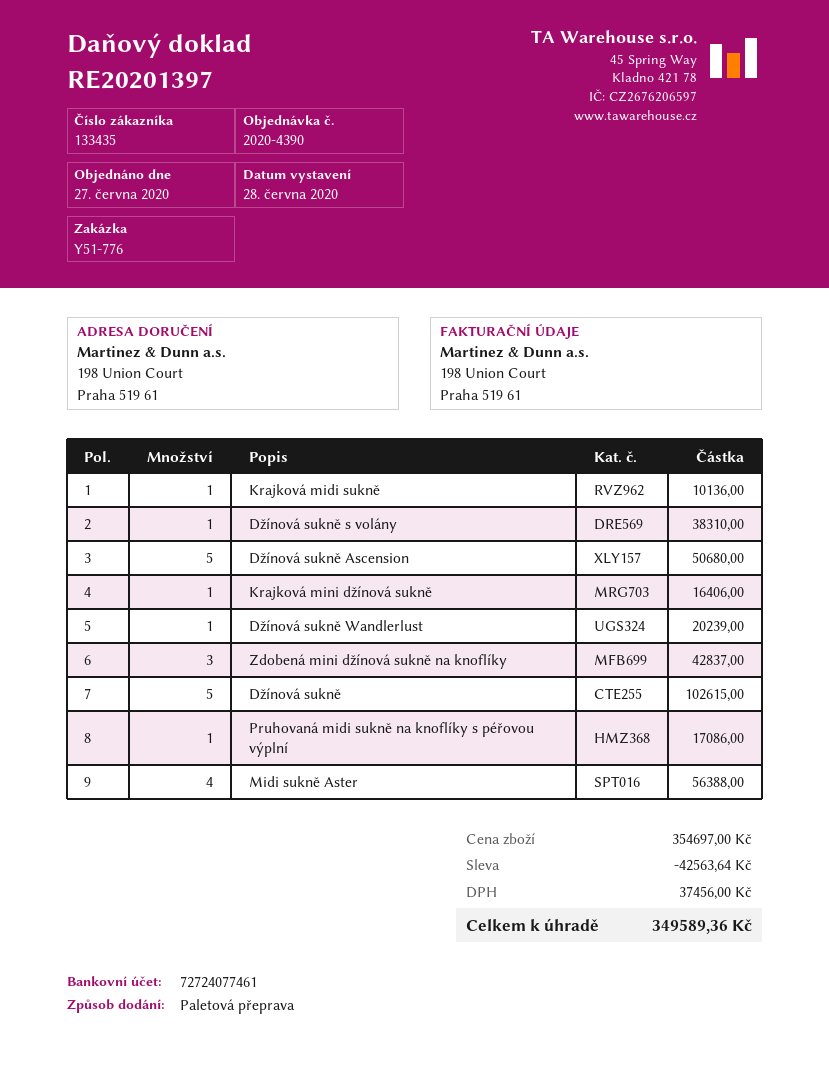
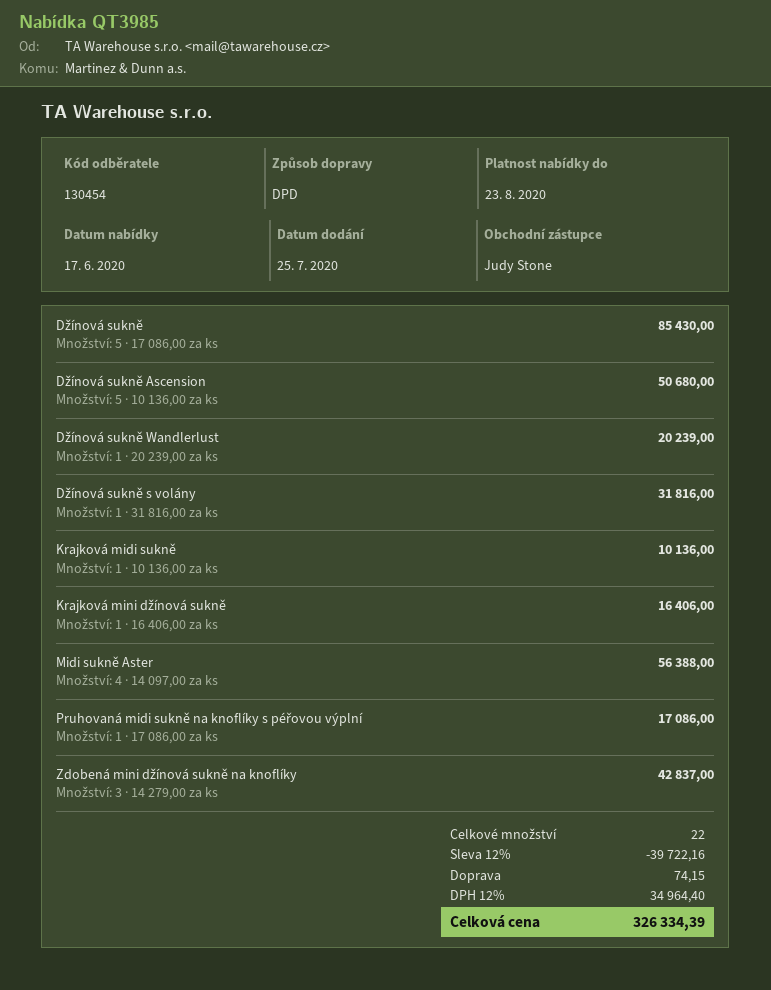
customer number: 133435 -> 130454
shipping method: pallet freight -> DPD
Džínová sukně s volány: 1 for 38310.00 -> 1 for 31816.00
Džínová sukně: 5 for 102615.00 -> 5 for 85430.00
discount: 42563.64 -> 39722.16
shipping: none -> 74.15
tax: 37456.00 -> 34964.40
total: 349589.36 -> 326334.39

